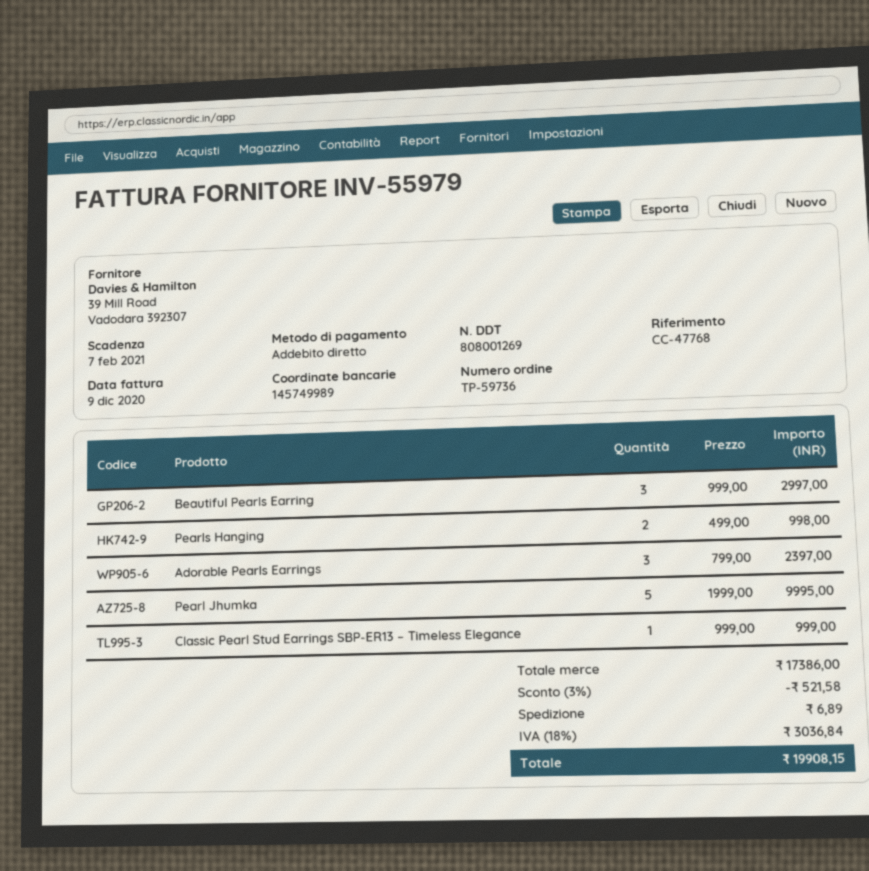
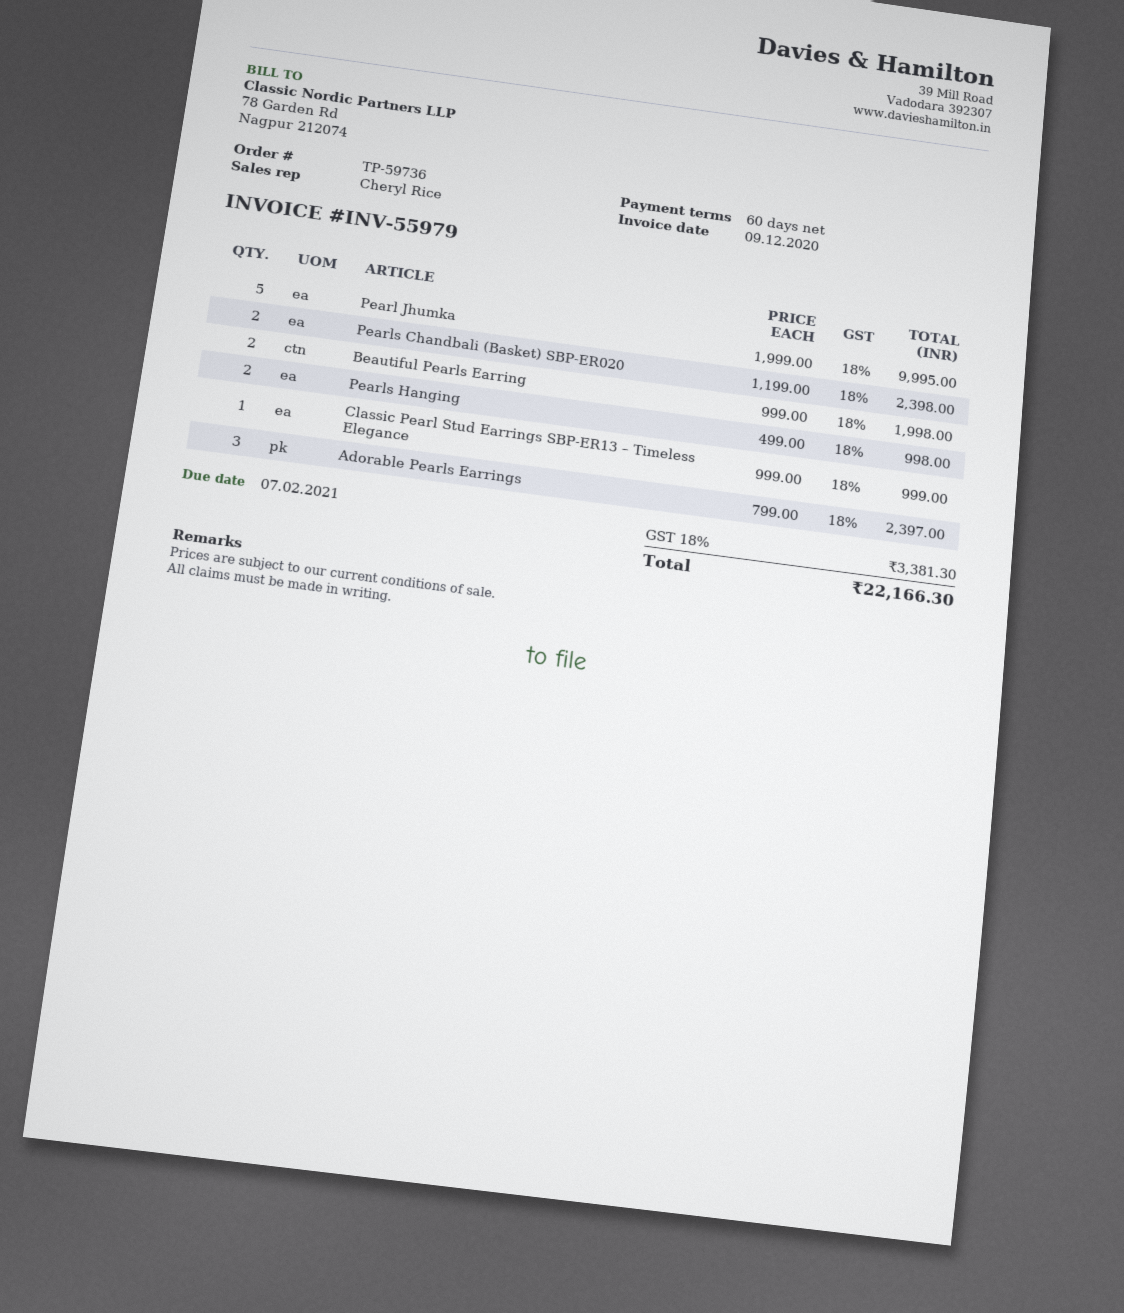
Beautiful Pearls Earring: 3 x 999.00 = 2997.00 -> 2 x 999.00 = 1998.00
Pearls Chandbali (Basket) SBP-ER020: none -> 2 x 1199.00 = 2398.00
discount: 3% = 521.58 -> none
shipping: 6.89 -> none
tax: 18% = 3036.84 -> 18% = 3381.30
total: 19908.15 -> 22166.30

